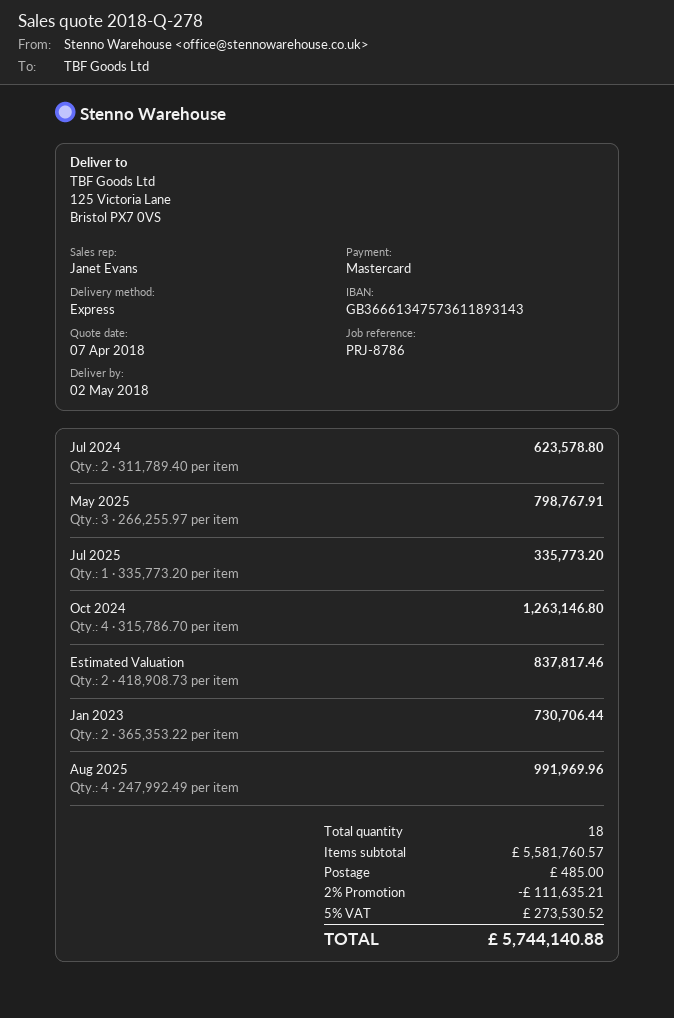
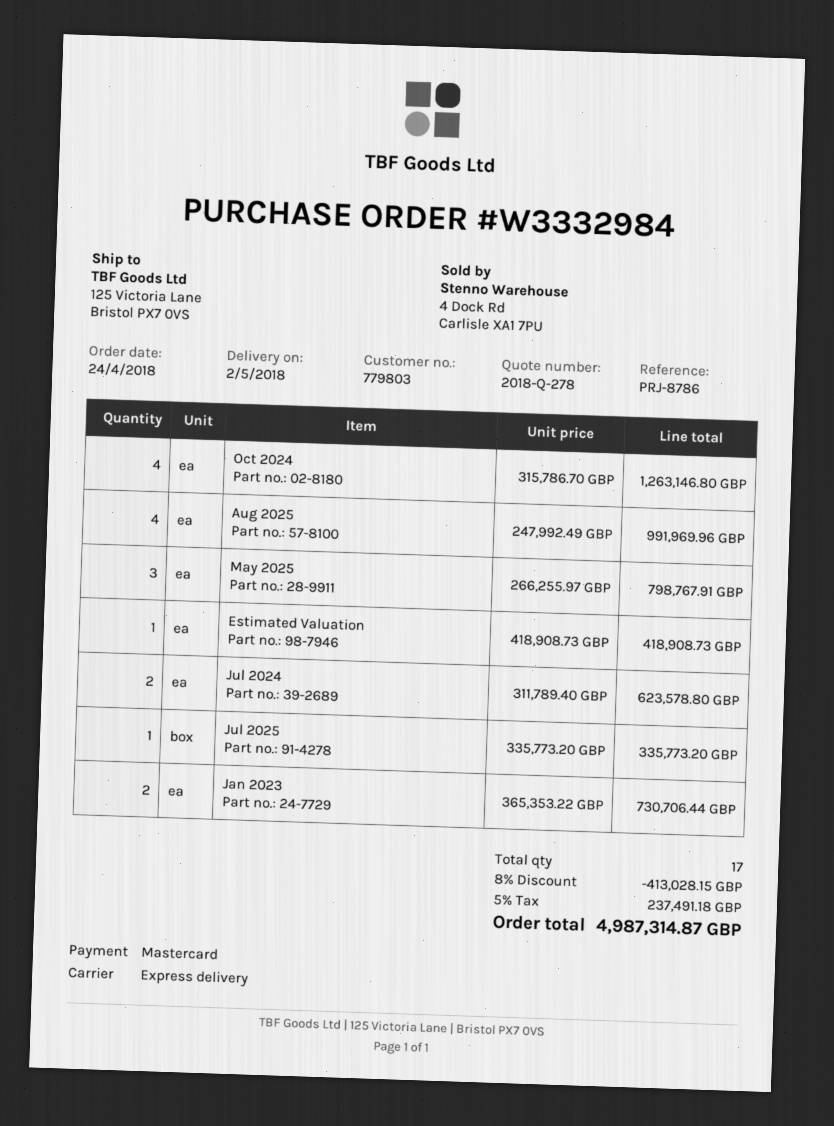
Estimated Valuation: 2 x 418908.73 = 837817.46 -> 1 x 418908.73 = 418908.73
total quantity: 18 -> 17
discount: 2% = 111635.21 -> 8% = 413028.15
shipping: 485.00 -> none
tax: 5% = 273530.52 -> 5% = 237491.18
total: 5744140.88 -> 4987314.87

